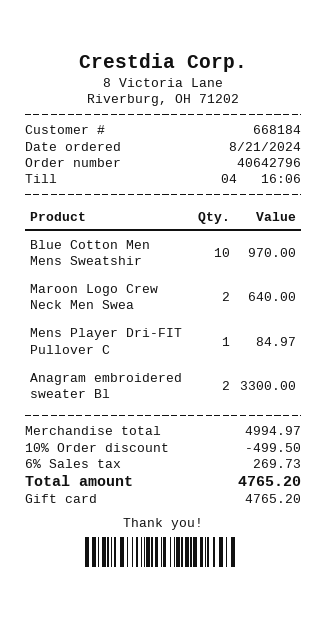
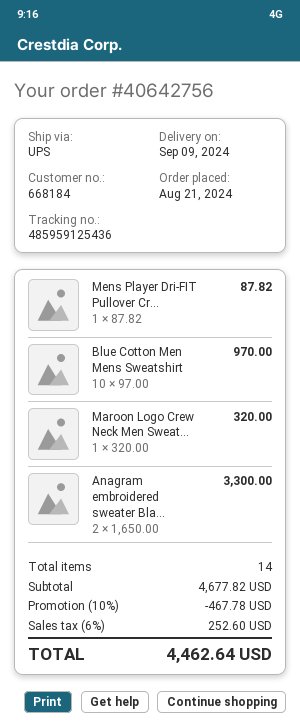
order number: 40642796 -> 40642756
Maroon Logo Crew Neck Men Swea: 2 for 640.00 -> 1 for 320.00
Mens Player Dri-FIT Pullover C: 1 for 84.97 -> 1 for 87.82
subtotal: 4994.97 -> 4677.82
discount: 10% = 499.50 -> 10% = 467.78
tax: 6% = 269.73 -> 6% = 252.60
total: 4765.20 -> 4462.64

